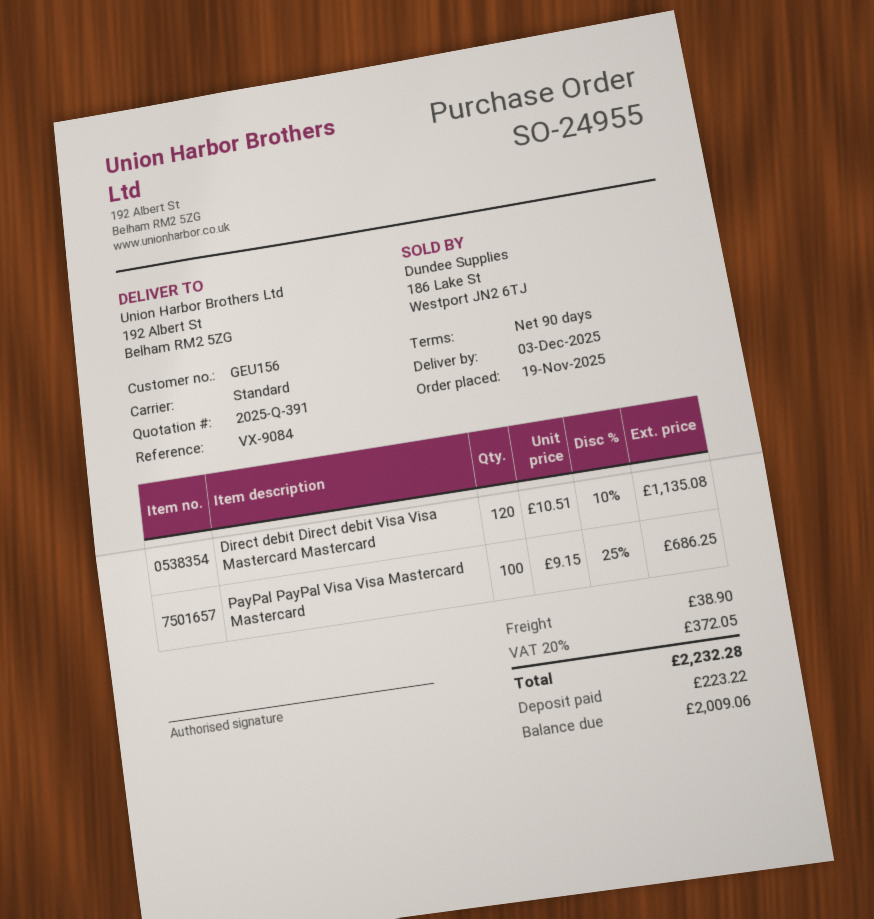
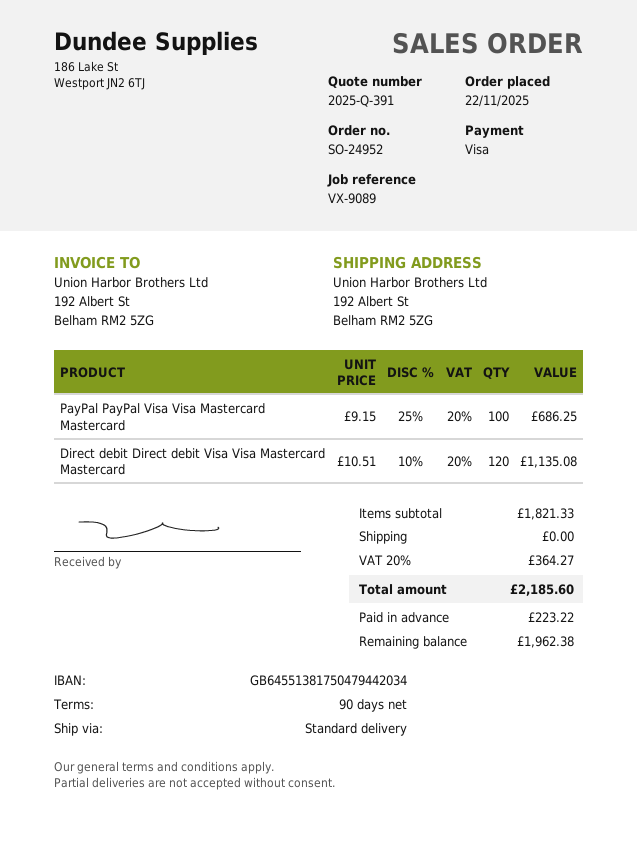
order number: SO-24955 -> SO-24952
order date: 2025-11-19 -> 2025-11-22
reference: VX-9084 -> VX-9089
shipping: 38.90 -> 0.00
tax: 20% = 372.05 -> 20% = 364.27
total: 2232.28 -> 2185.60
balance: 2009.06 -> 1962.38

